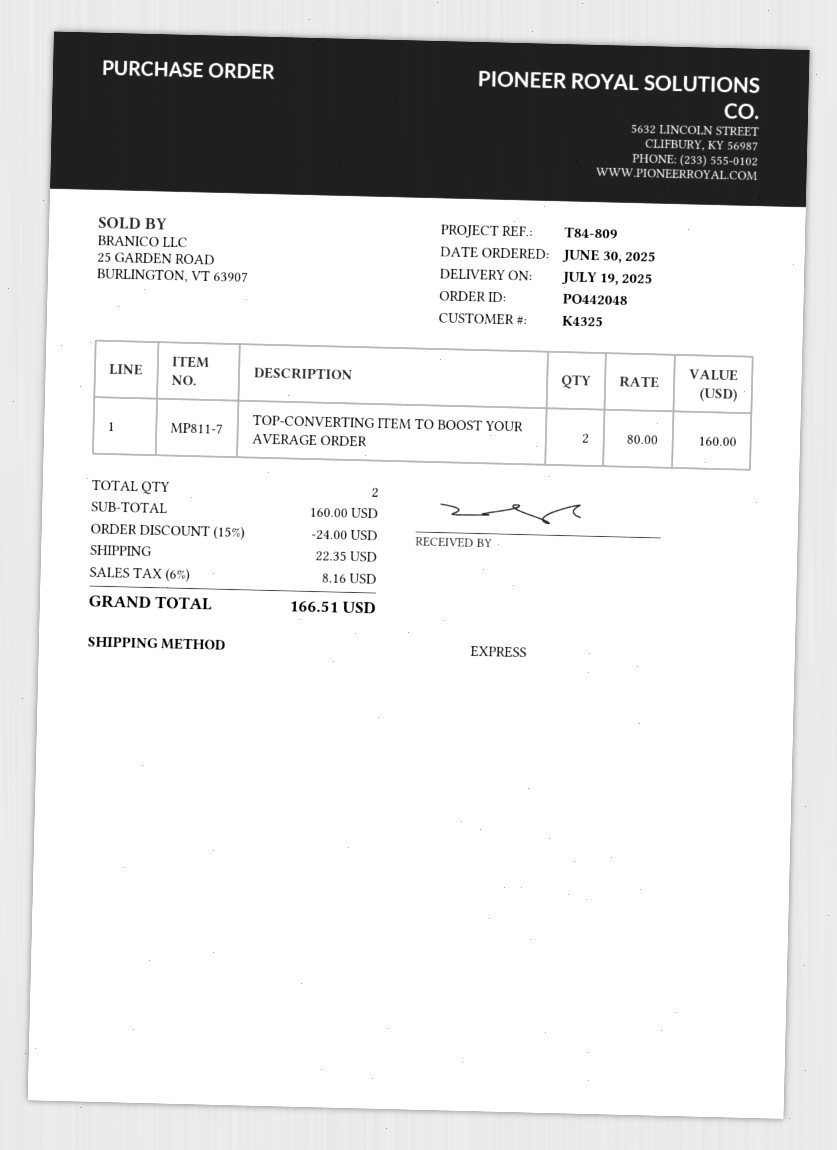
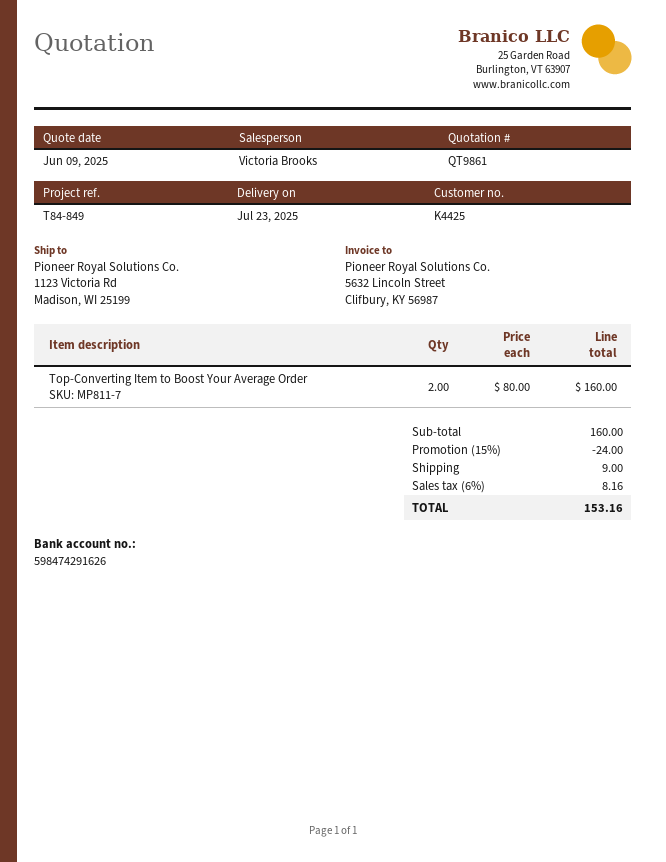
delivery date: 2025-07-19 -> 2025-07-23
customer number: K4325 -> K4425
reference: T84-809 -> T84-849
shipping: 22.35 -> 9.00
total: 166.51 -> 153.16

